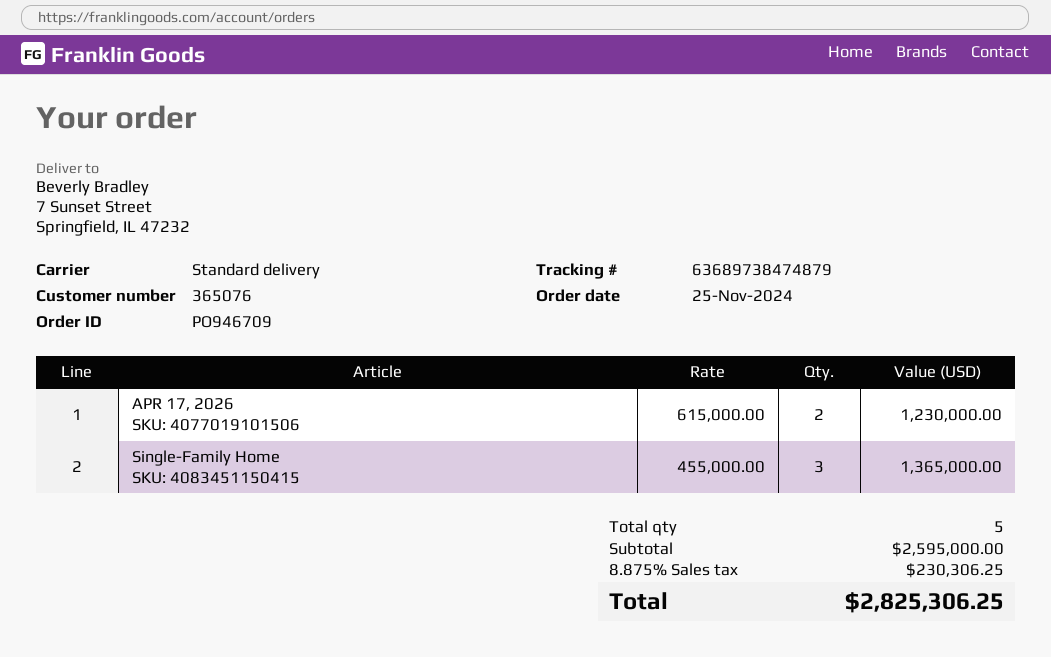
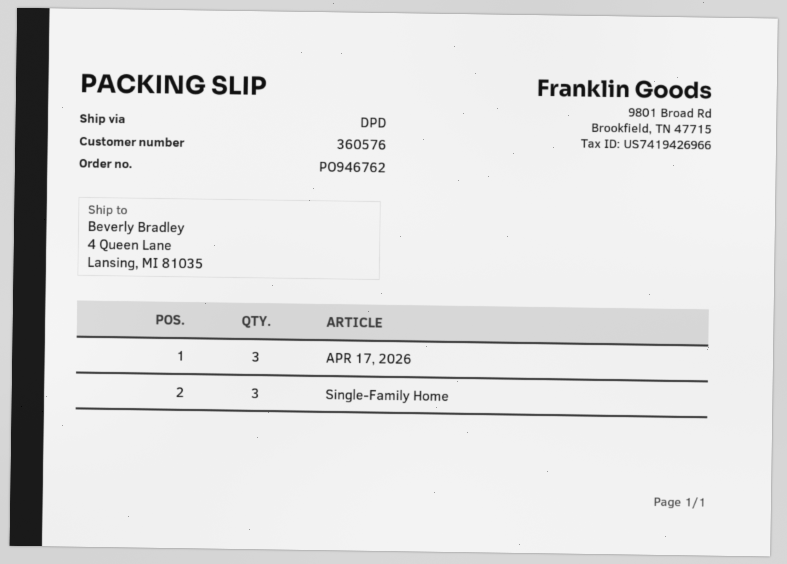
order number: PO946709 -> PO946762
customer number: 365076 -> 360576
shipping method: standard -> DPD
ship to: 7 Sunset Street, Springfield, IL 47232 -> 4 Queen Lane, Lansing, MI 81035
APR 17, 2026: 2 -> 3

